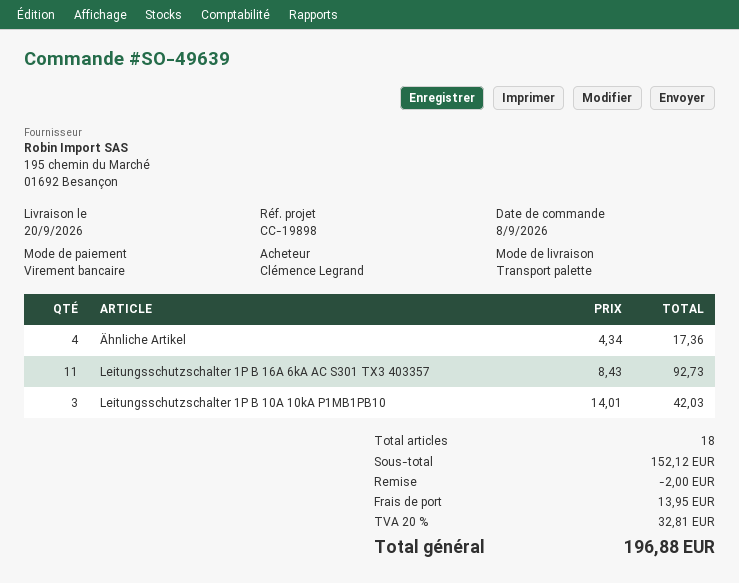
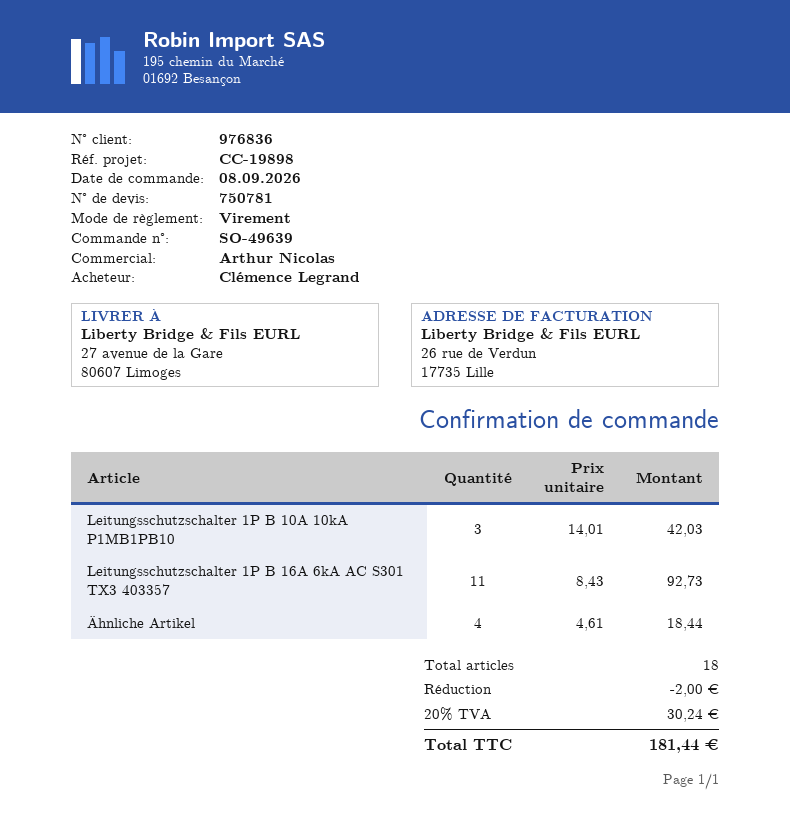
Ähnliche Artikel: 4 x 4.34 = 17.36 -> 4 x 4.61 = 18.44
shipping: 13.95 -> none
tax: 20% = 32.81 -> 20% = 30.24
total: 196.88 -> 181.44

